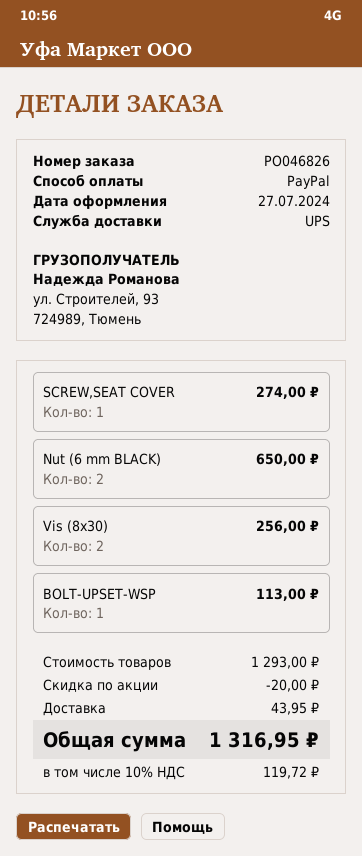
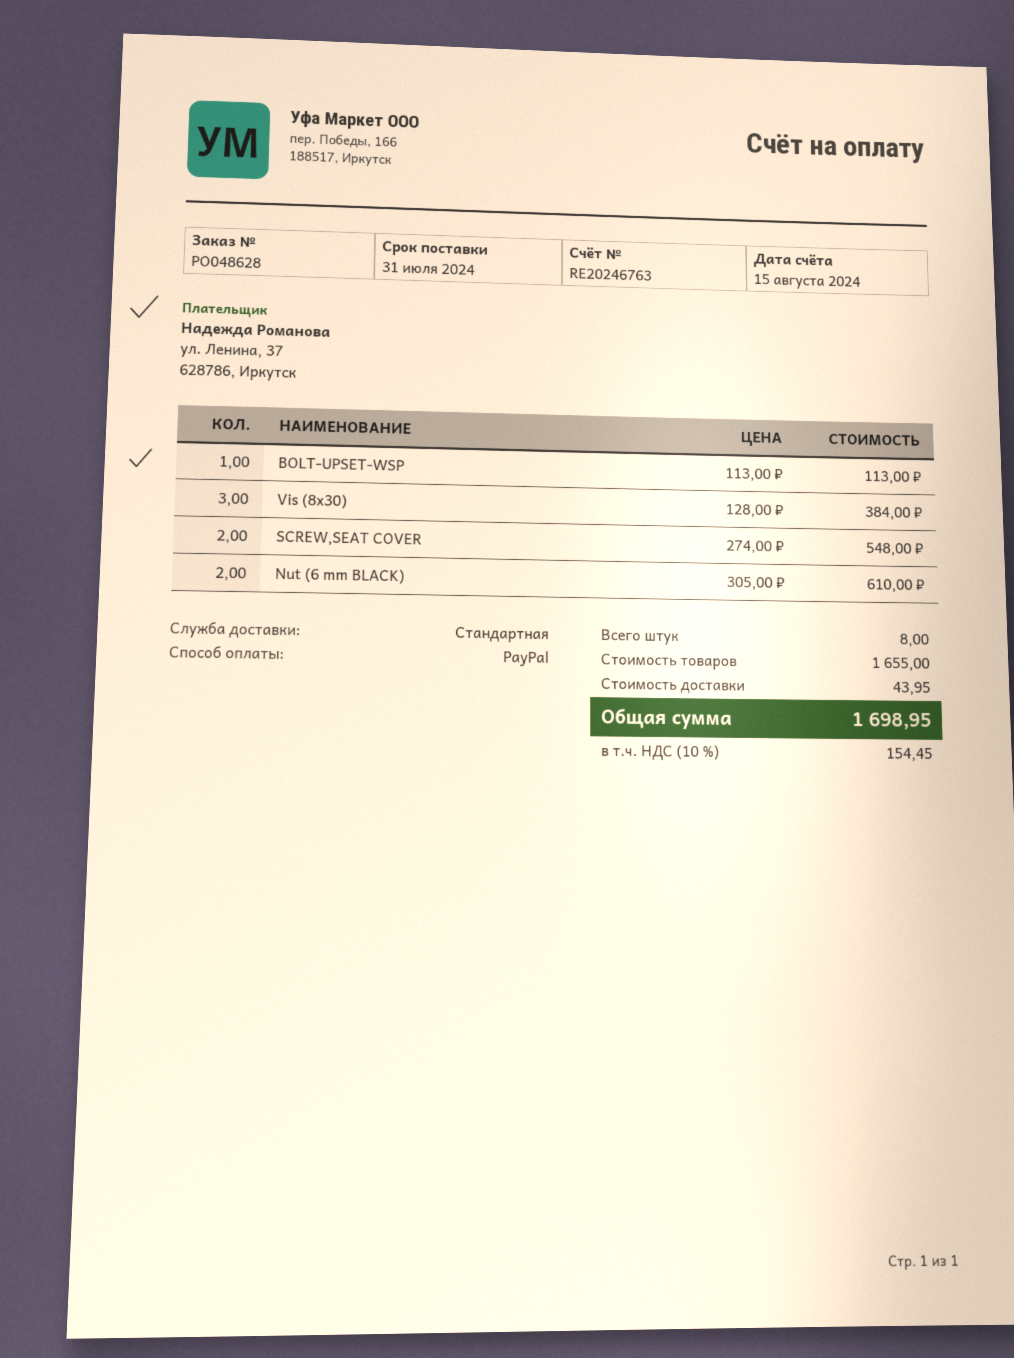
order number: PO046826 -> PO048628
shipping method: UPS -> standard
SCREW,SEAT COVER: 1 for 274.00 -> 2 for 548.00
Nut (6 mm BLACK): 2 for 650.00 -> 2 for 610.00
Vis (8x30): 2 for 256.00 -> 3 for 384.00
subtotal: 1293.00 -> 1655.00
discount: 20.00 -> none
tax: 10% = 119.72 -> 10% = 154.45
total: 1316.95 -> 1698.95

